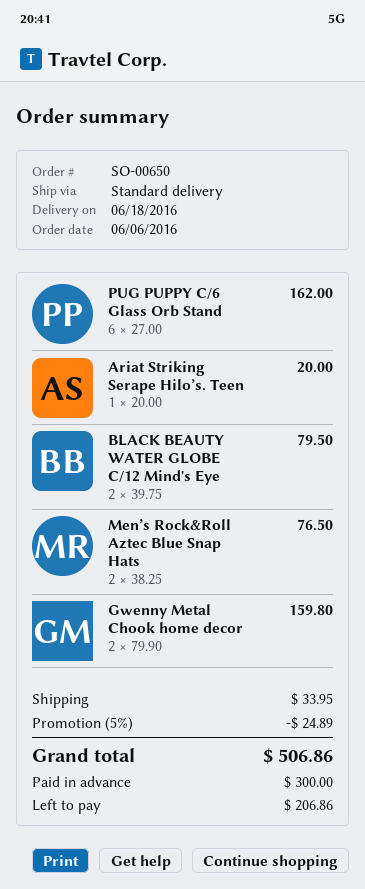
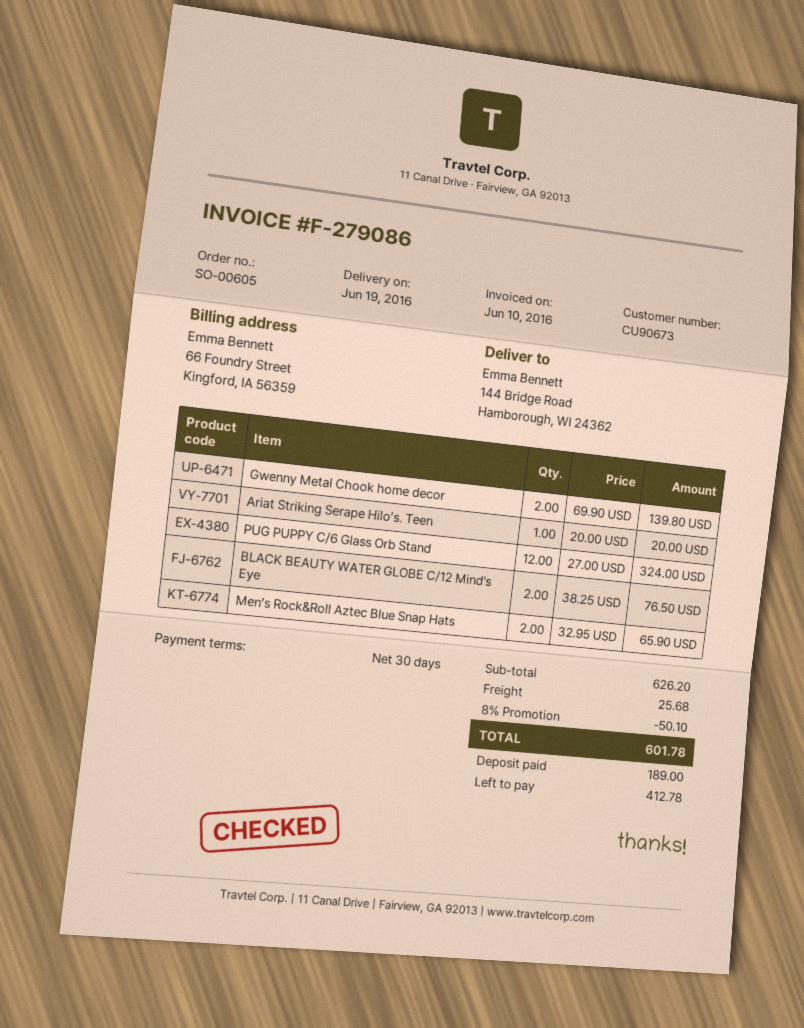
order number: SO-00650 -> SO-00605
delivery date: 2016-06-18 -> 2016-06-19
PUG PUPPY C/6 Glass Orb Stand: 6 x 27.00 = 162.00 -> 12 x 27.00 = 324.00
BLACK BEAUTY WATER GLOBE C/12 Mind's Eye: 2 x 39.75 = 79.50 -> 2 x 38.25 = 76.50
Men’s Rock&Roll Aztec Blue Snap Hats: 2 x 38.25 = 76.50 -> 2 x 32.95 = 65.90
Gwenny Metal Chook home decor: 2 x 79.90 = 159.80 -> 2 x 69.90 = 139.80
discount: 5% = 24.89 -> 8% = 50.10
shipping: 33.95 -> 25.68
total: 506.86 -> 601.78
deposit: 300.00 -> 189.00
balance: 206.86 -> 412.78

